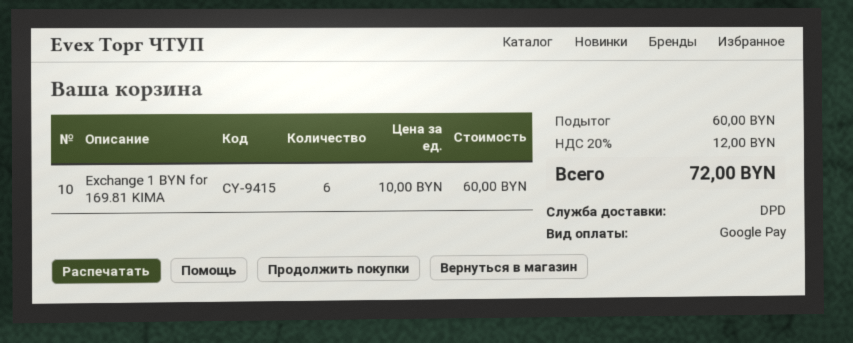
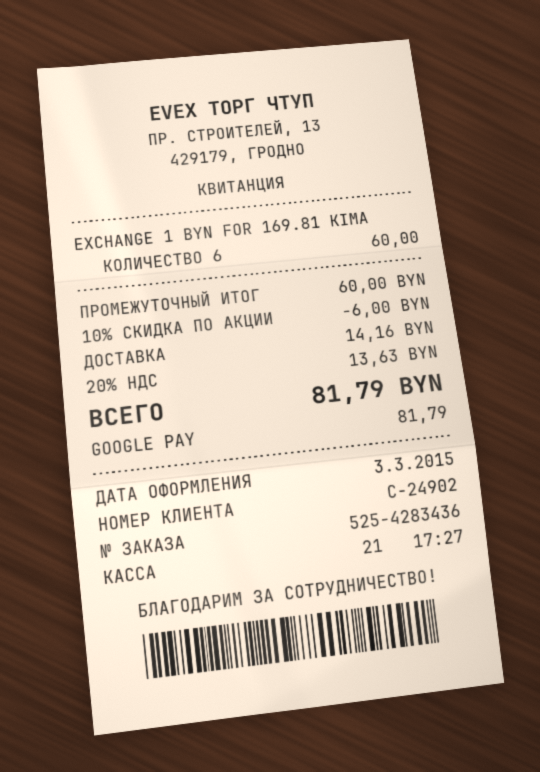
discount: none -> 10% = 6.00
shipping: none -> 14.16
tax: 20% = 12.00 -> 20% = 13.63
total: 72.00 -> 81.79

